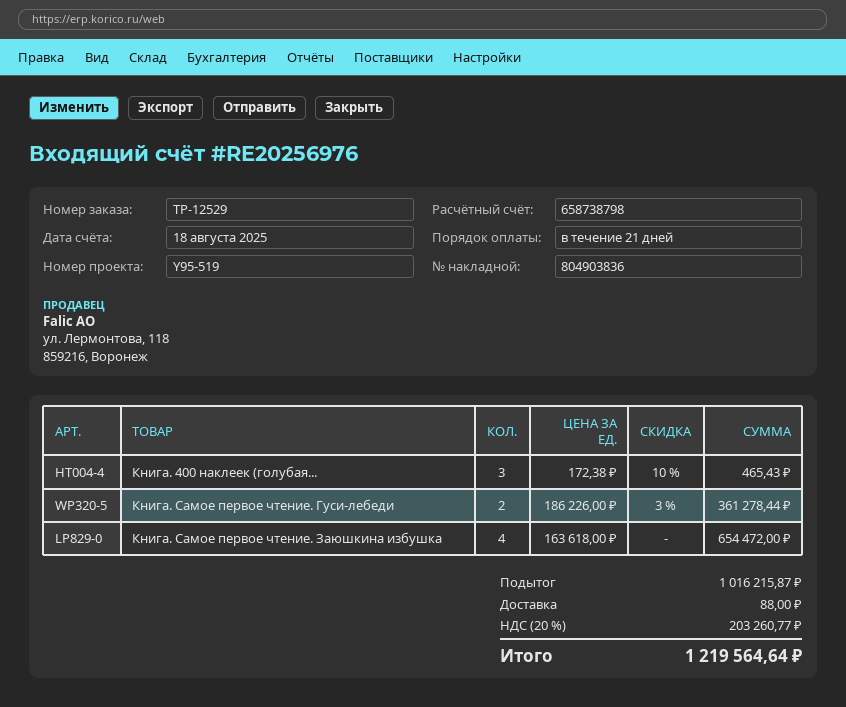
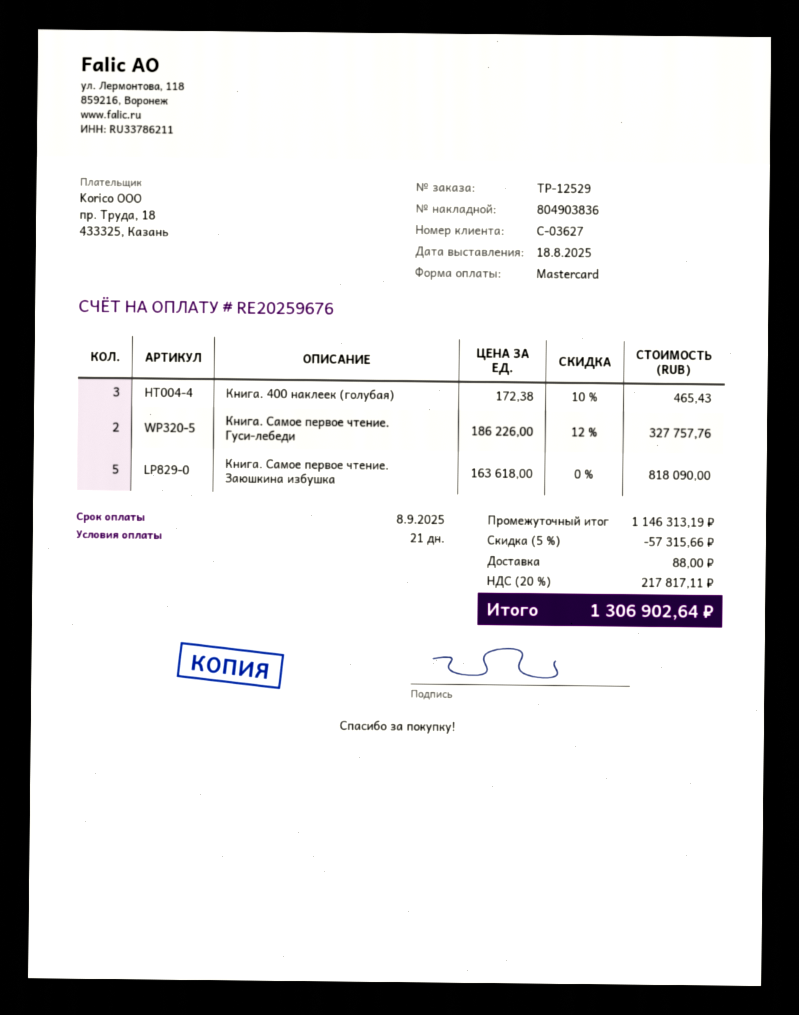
invoice number: RE20256976 -> RE20259676
Книга. Самое первое чтение. Гуси-лебеди: 2 x 186226.00 - 3% = 361278.44 -> 2 x 186226.00 - 12% = 327757.76
Книга. Самое первое чтение. Заюшкина избушка: 4 x 163618.00 = 654472.00 -> 5 x 163618.00 = 818090.00
subtotal: 1016215.87 -> 1146313.19
discount: none -> 5% = 57315.66
tax: 20% = 203260.77 -> 20% = 217817.11
total: 1219564.64 -> 1306902.64

